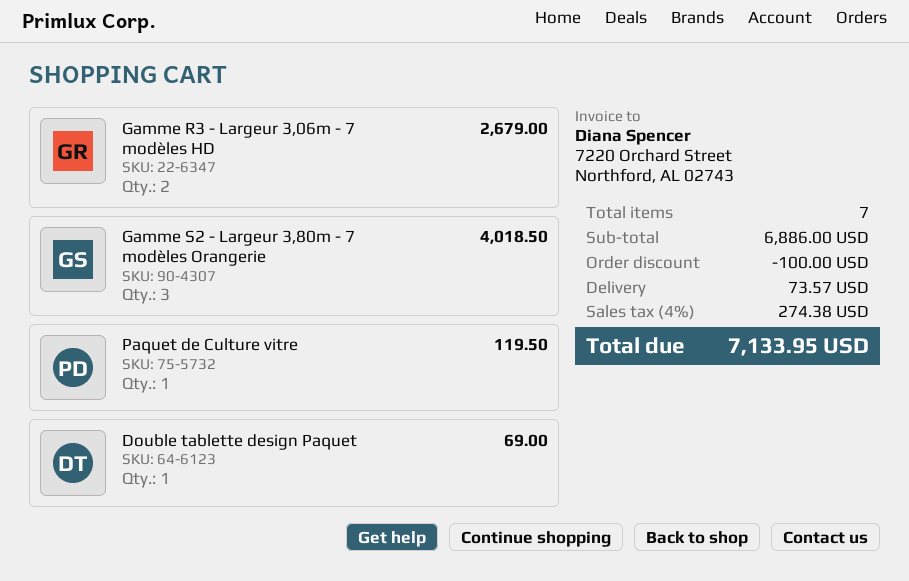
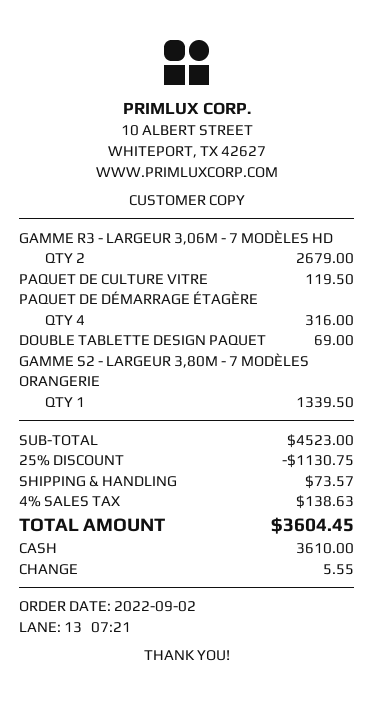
Gamme S2 - Largeur 3,80m - 7 modèles Orangerie: 3 for 4018.50 -> 1 for 1339.50
PAQUET DE DÉMARRAGE ÉTAGÈRE: none -> 4 for 316.00
subtotal: 6886.00 -> 4523.00
discount: 100.00 -> 1130.75
tax: 4% = 274.38 -> 4% = 138.63
total: 7133.95 -> 3604.45

